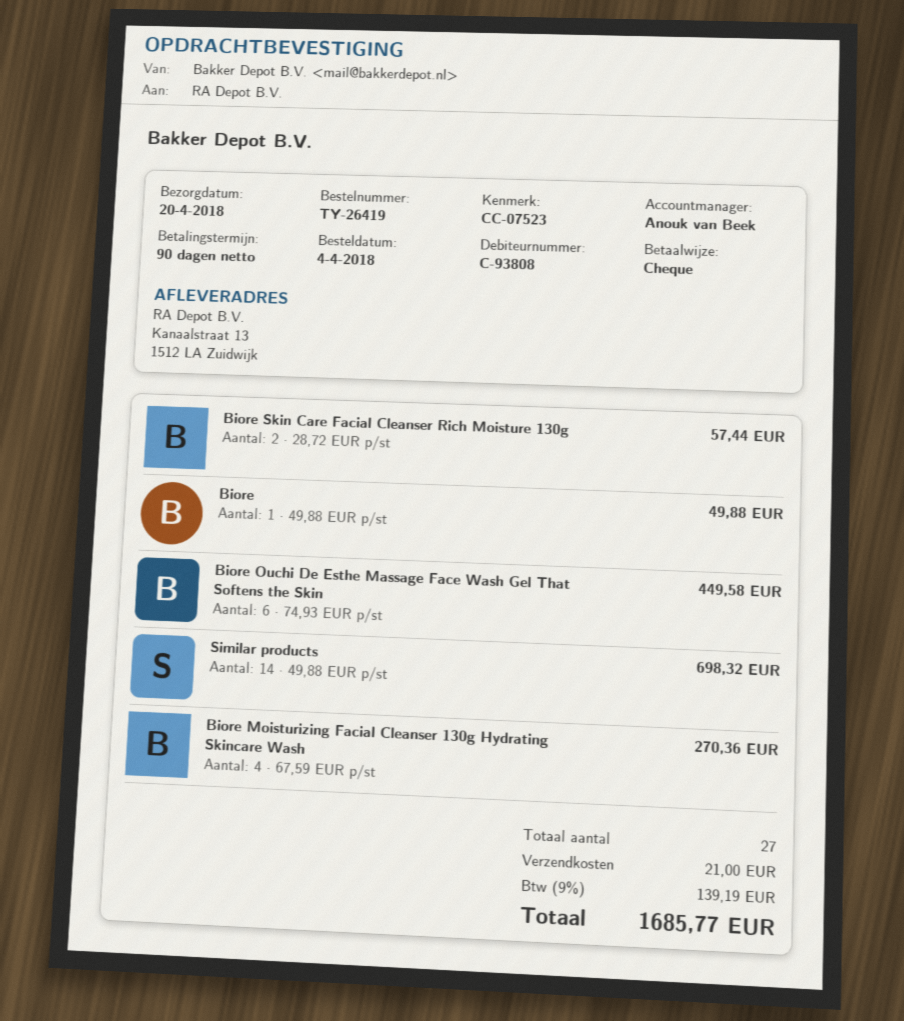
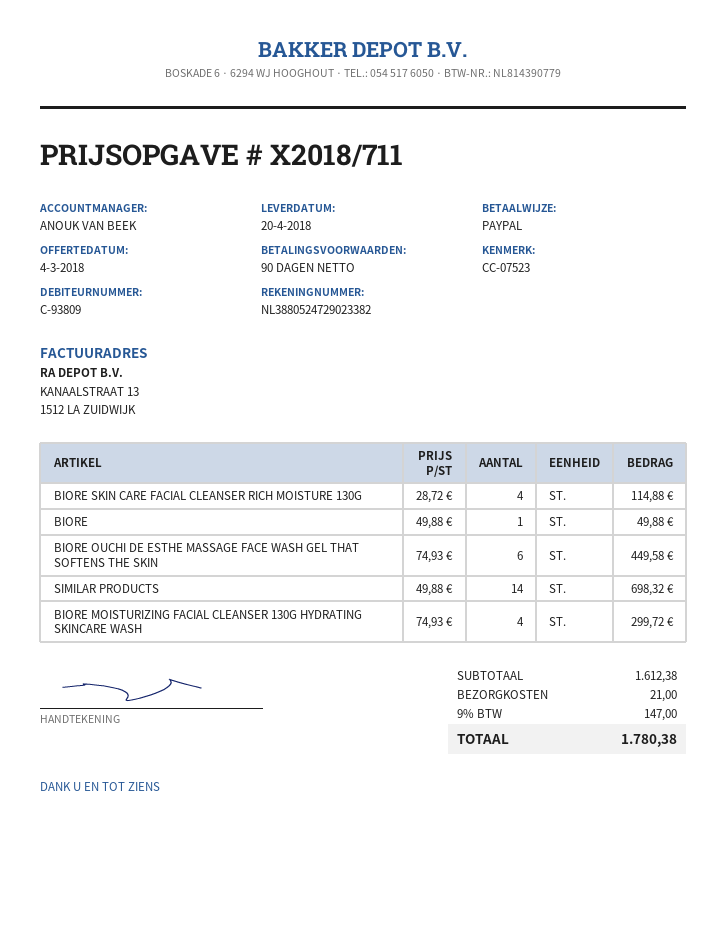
customer number: C-93808 -> C-93809
payment method: cheque -> PayPal
Biore Skin Care Facial Cleanser Rich Moisture 130g: 2 x 28.72 = 57.44 -> 4 x 28.72 = 114.88
Biore Moisturizing Facial Cleanser 130g Hydrating Skincare Wash: 4 x 67.59 = 270.36 -> 4 x 74.93 = 299.72
tax: 9% = 139.19 -> 9% = 147.00
total: 1685.77 -> 1780.38

